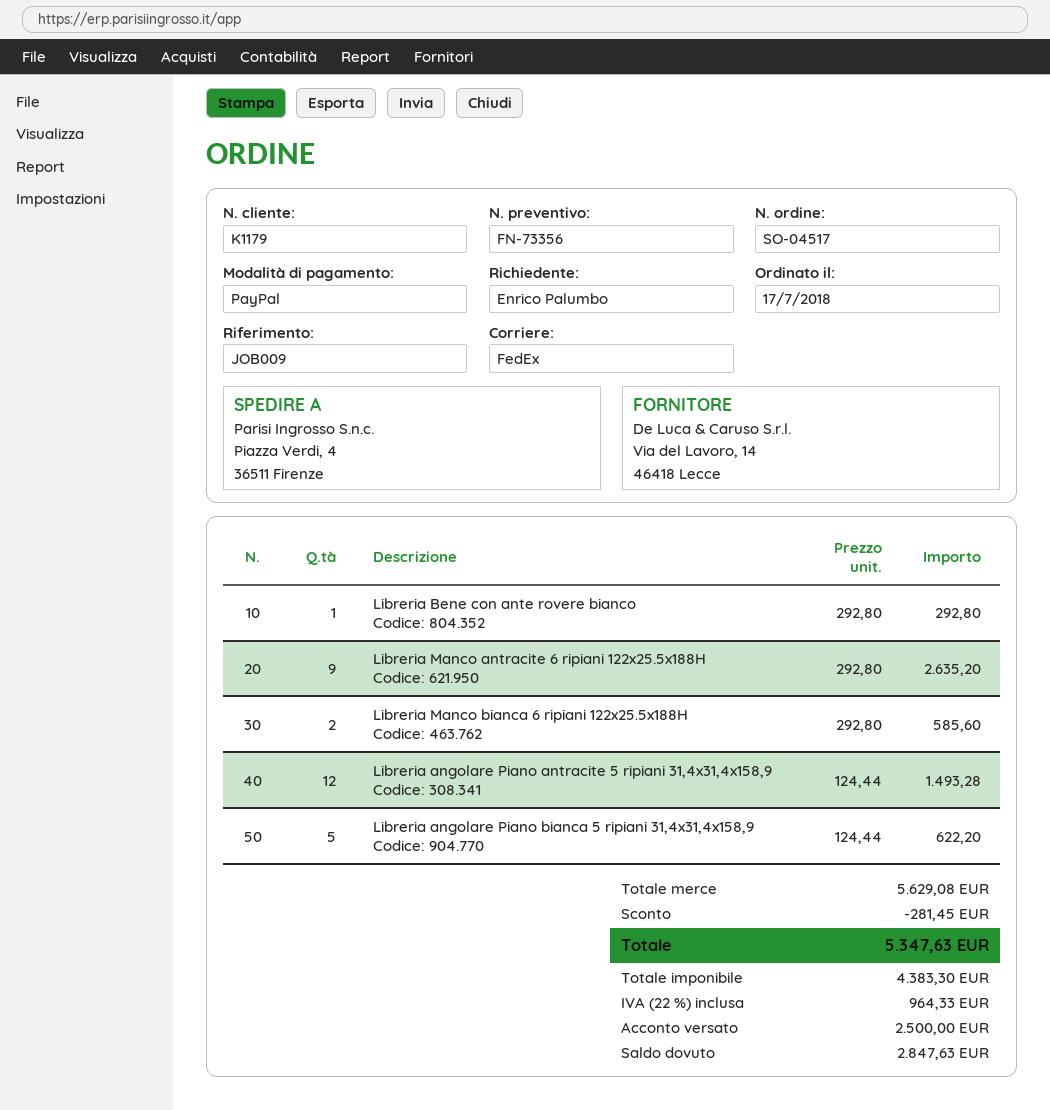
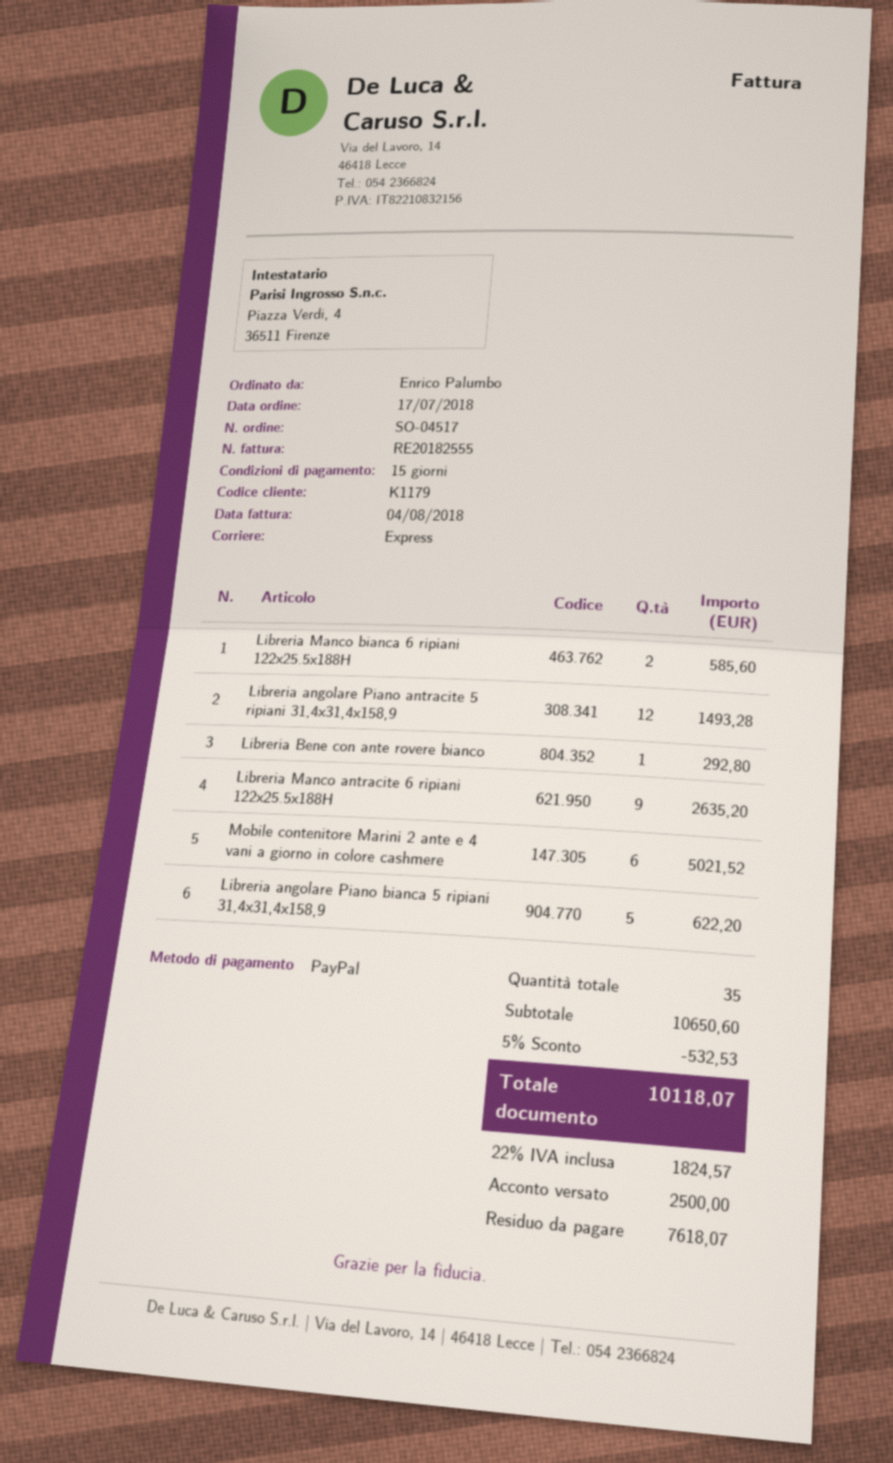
shipping method: FedEx -> express
Mobile contenitore Marini 2 ante e 4 vani a giorno in colore cashmere: none -> 6 for 5021.52
subtotal: 5629.08 -> 10650.60
discount: 281.45 -> 532.53
tax: 22% = 964.33 -> 22% = 1824.57
total: 5347.63 -> 10118.07
balance: 2847.63 -> 7618.07

